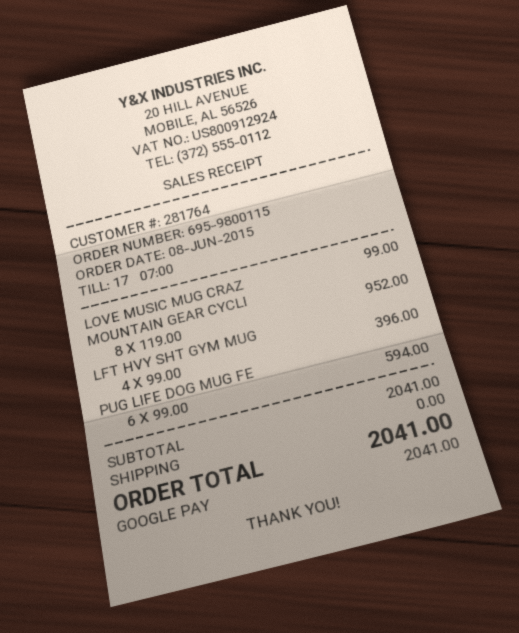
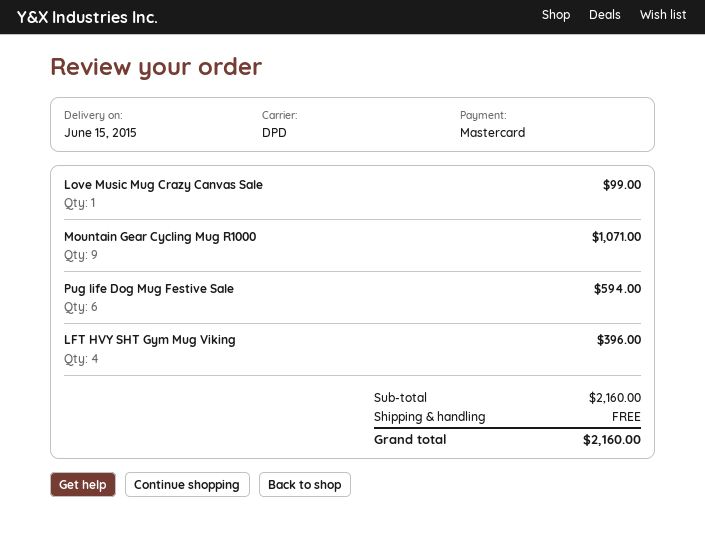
payment method: Google Pay -> Mastercard
MOUNTAIN GEAR CYCLI: 8 for 952.00 -> 9 for 1071.00
subtotal: 2041.00 -> 2160.00
total: 2041.00 -> 2160.00

